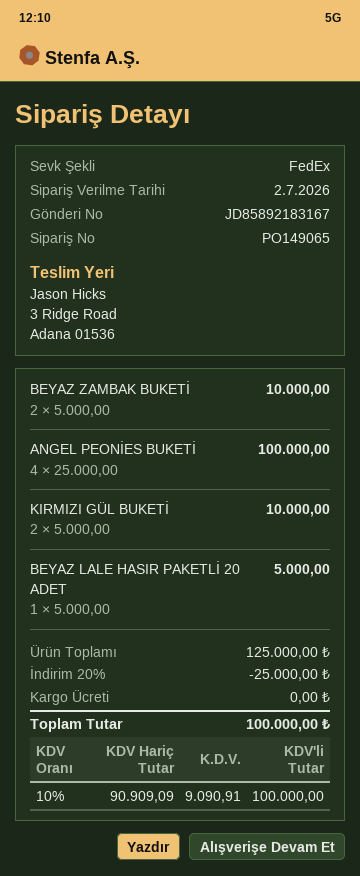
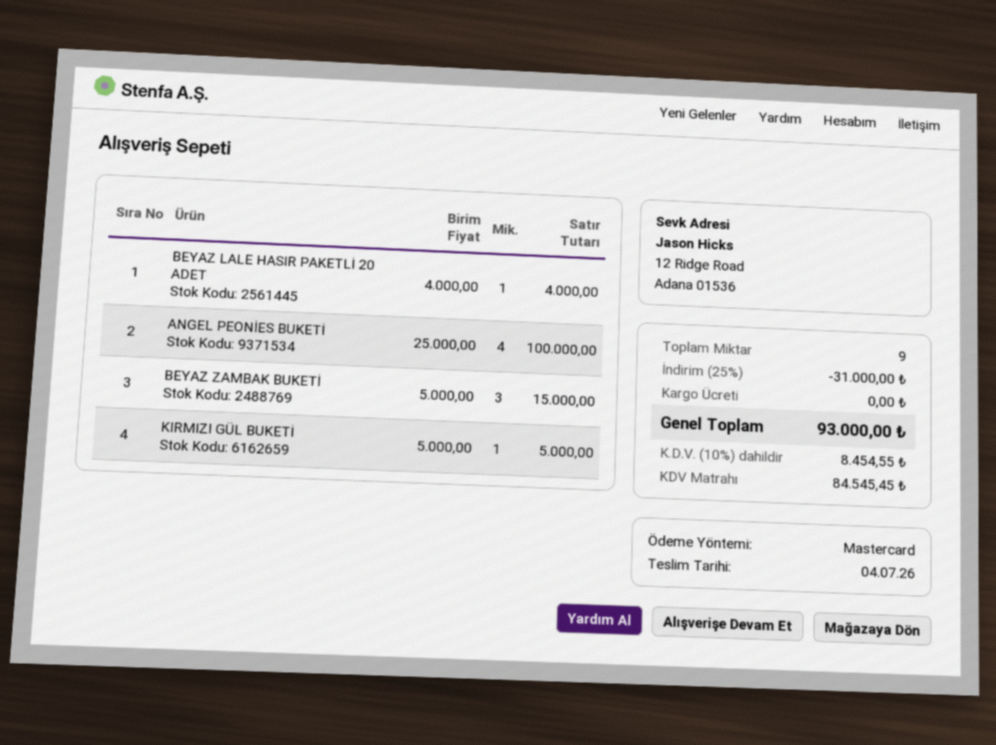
ship to: 3 Ridge Road, Adana 01536 -> 12 Ridge Road, Adana 01536
BEYAZ ZAMBAK BUKETİ: 2 x 5000.00 = 10000.00 -> 3 x 5000.00 = 15000.00
KIRMIZI GÜL BUKETİ: 2 x 5000.00 = 10000.00 -> 1 x 5000.00 = 5000.00
BEYAZ LALE HASIR PAKETLİ 20 ADET: 1 x 5000.00 = 5000.00 -> 1 x 4000.00 = 4000.00
discount: 20% = 25000.00 -> 25% = 31000.00
net: 90909.09 -> 84545.45
tax: 10% = 9090.91 -> 10% = 8454.55
total: 100000.00 -> 93000.00

